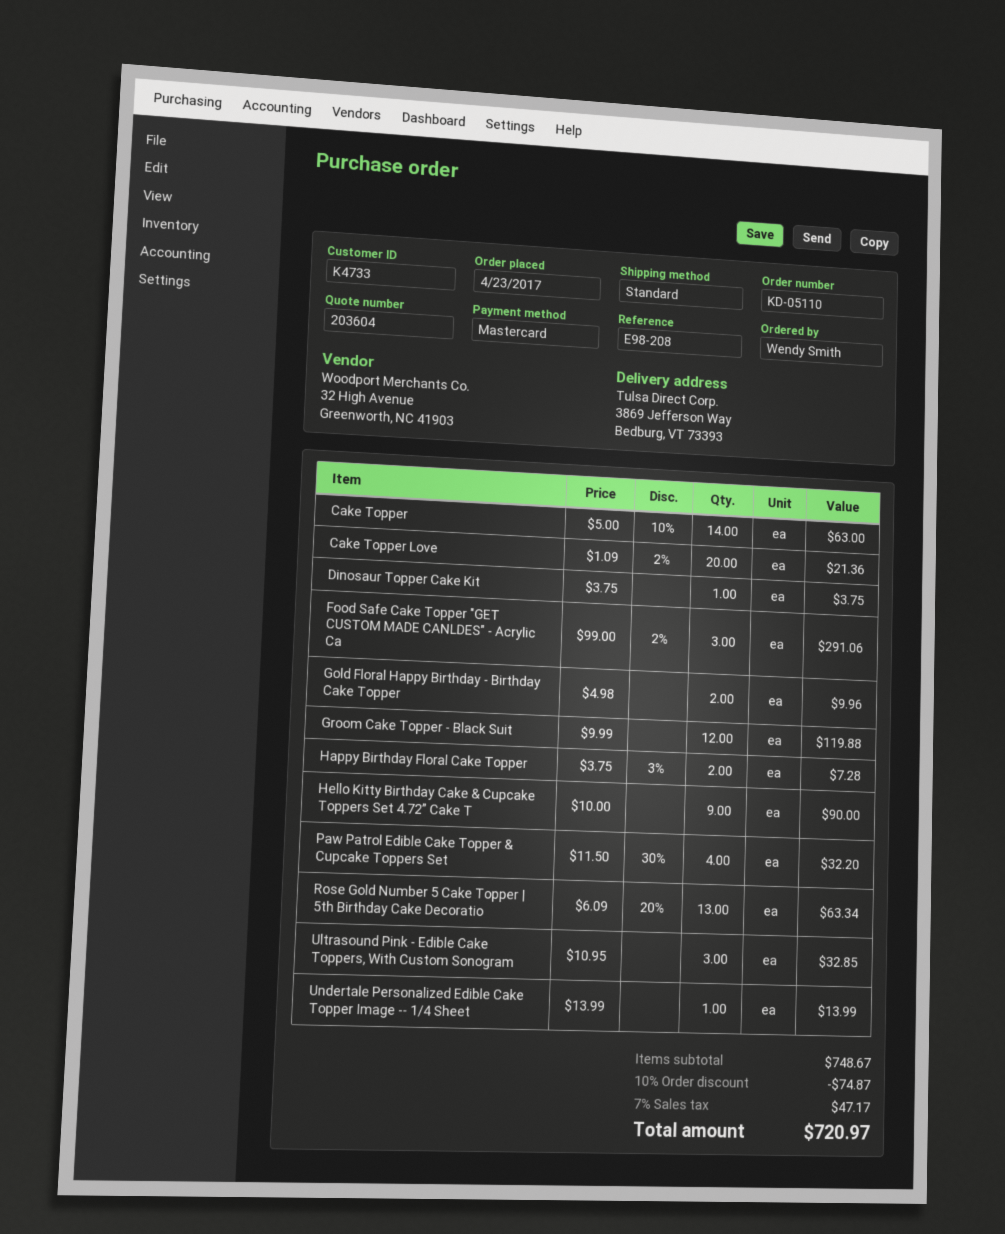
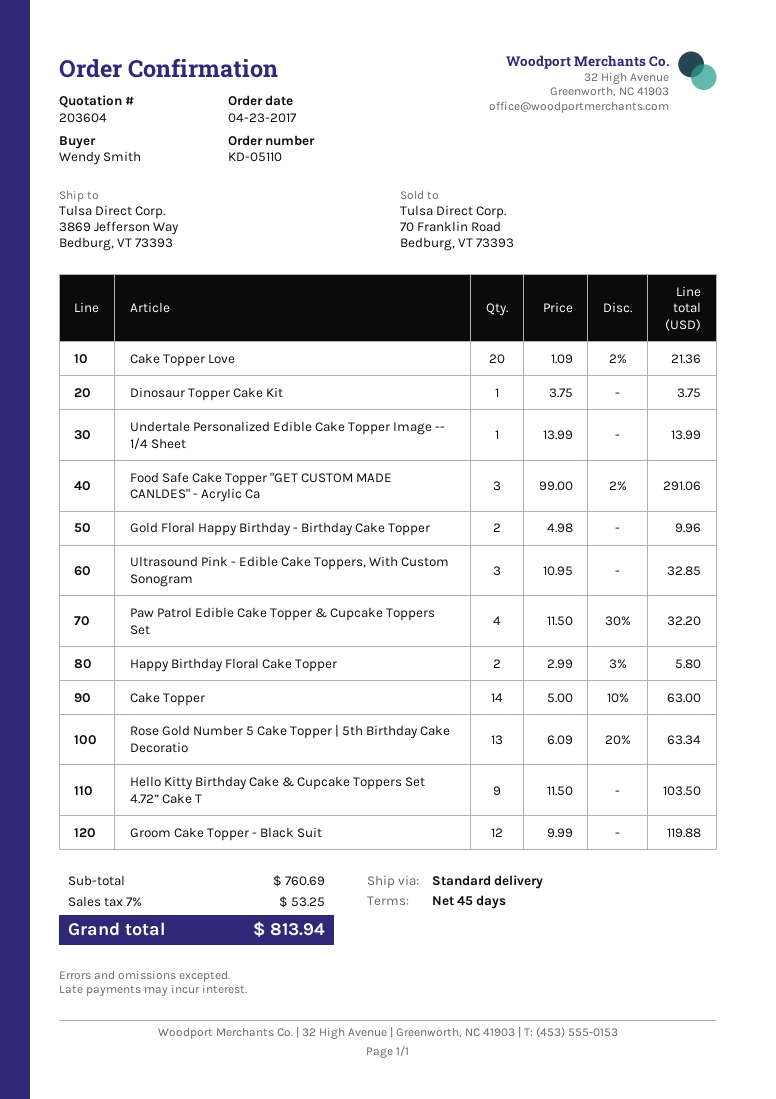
Happy Birthday Floral Cake Topper: 2 x 3.75 - 3% = 7.28 -> 2 x 2.99 - 3% = 5.80
Hello Kitty Birthday Cake & Cupcake Toppers Set 4.72” Cake T: 9 x 10.00 = 90.00 -> 9 x 11.50 = 103.50
subtotal: 748.67 -> 760.69
discount: 10% = 74.87 -> none
tax: 7% = 47.17 -> 7% = 53.25
total: 720.97 -> 813.94

